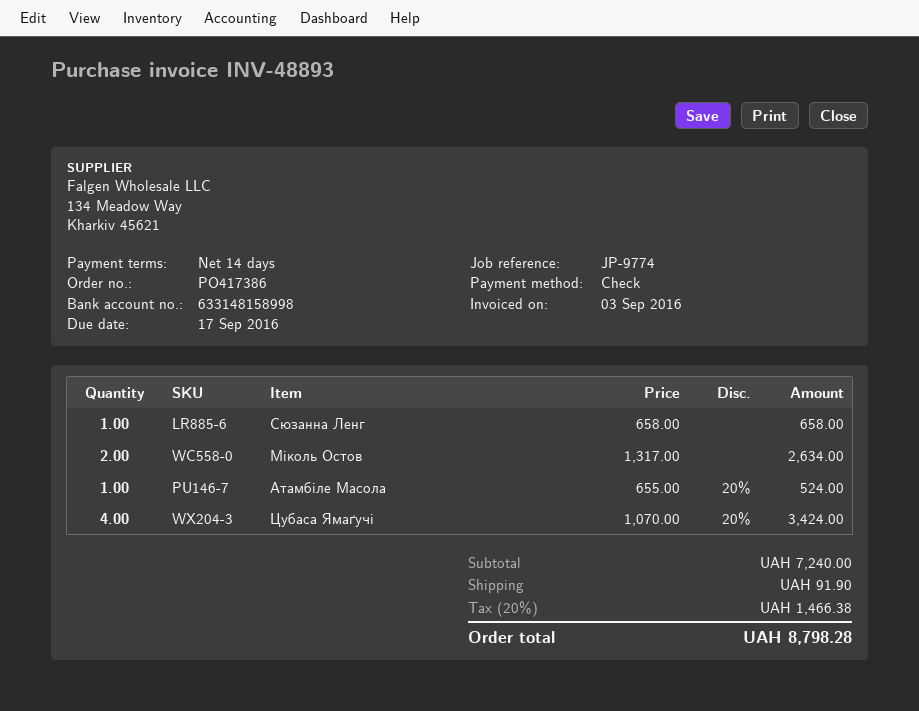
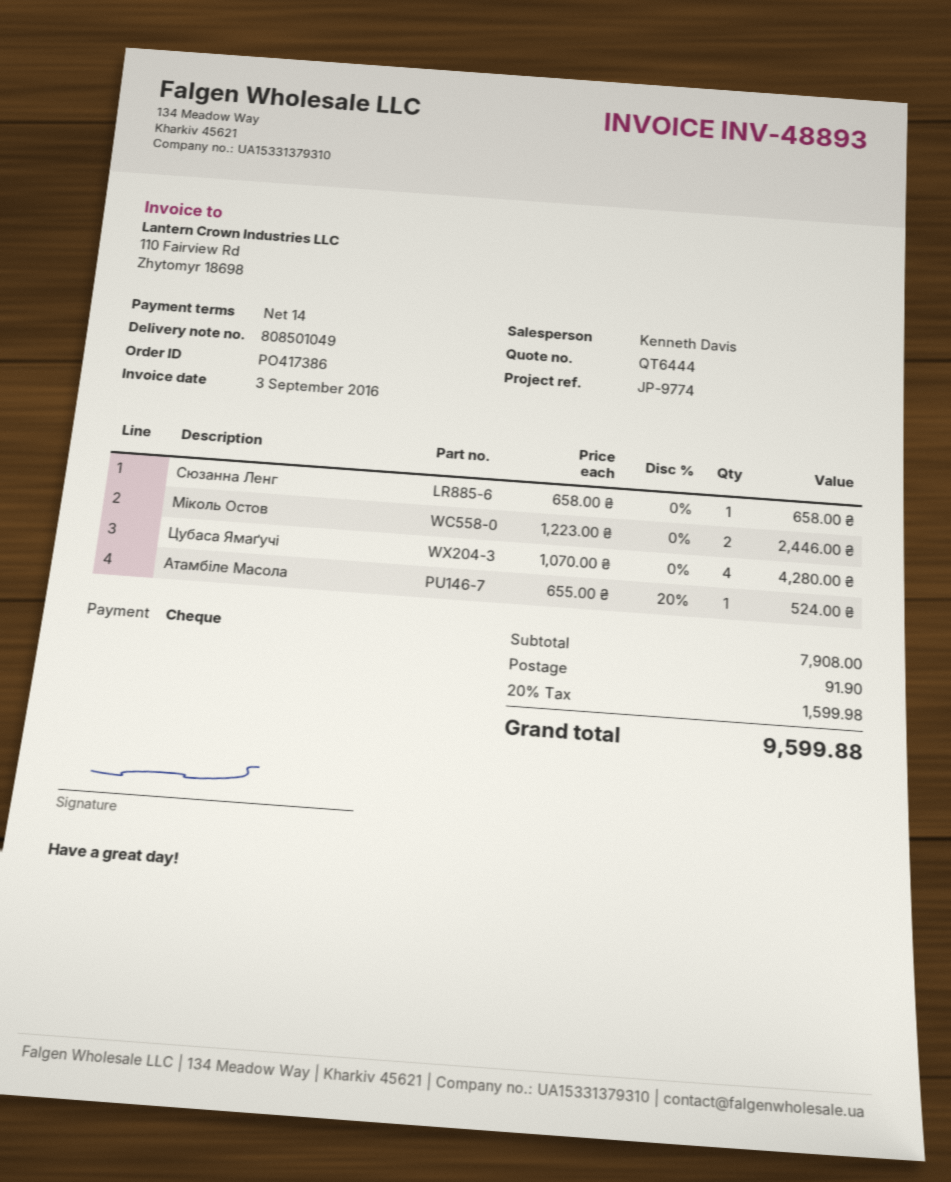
Міколь Остов: 2 x 1317.00 = 2634.00 -> 2 x 1223.00 = 2446.00
Цубаса Ямаґучі: 4 x 1070.00 - 20% = 3424.00 -> 4 x 1070.00 = 4280.00
subtotal: 7240.00 -> 7908.00
tax: 20% = 1466.38 -> 20% = 1599.98
total: 8798.28 -> 9599.88

